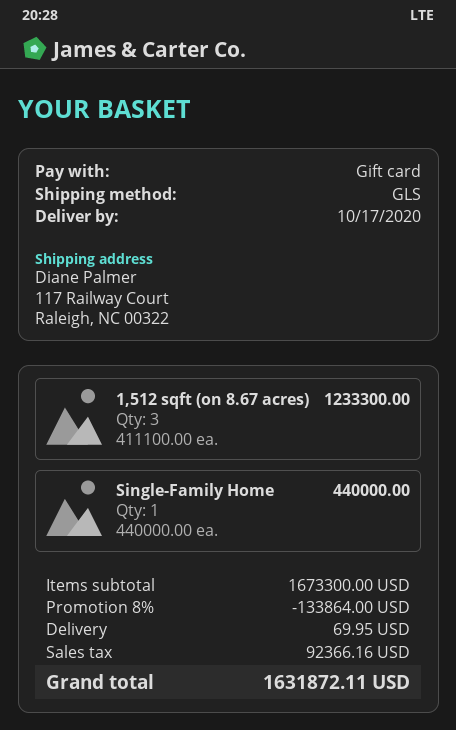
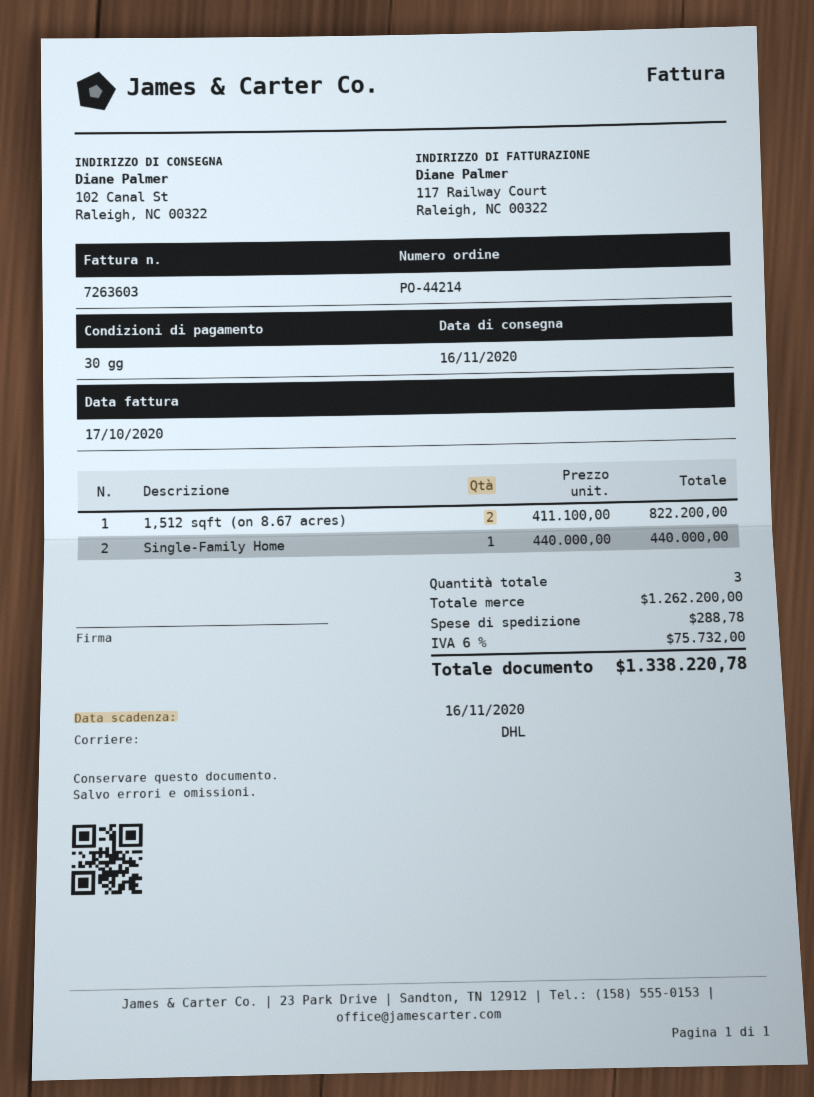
delivery date: 2020-10-17 -> 2020-11-16
shipping method: GLS -> DHL
ship to: 117 Railway Court, Raleigh, NC 00322 -> 102 Canal St, Raleigh, NC 00322
1,512 sqft (on 8.67 acres): 3 x 411100.00 = 1233300.00 -> 2 x 411100.00 = 822200.00
subtotal: 1673300.00 -> 1262200.00
discount: 8% = 133864.00 -> none
shipping: 69.95 -> 288.78
tax: 92366.16 -> 75732.00
total: 1631872.11 -> 1338220.78

